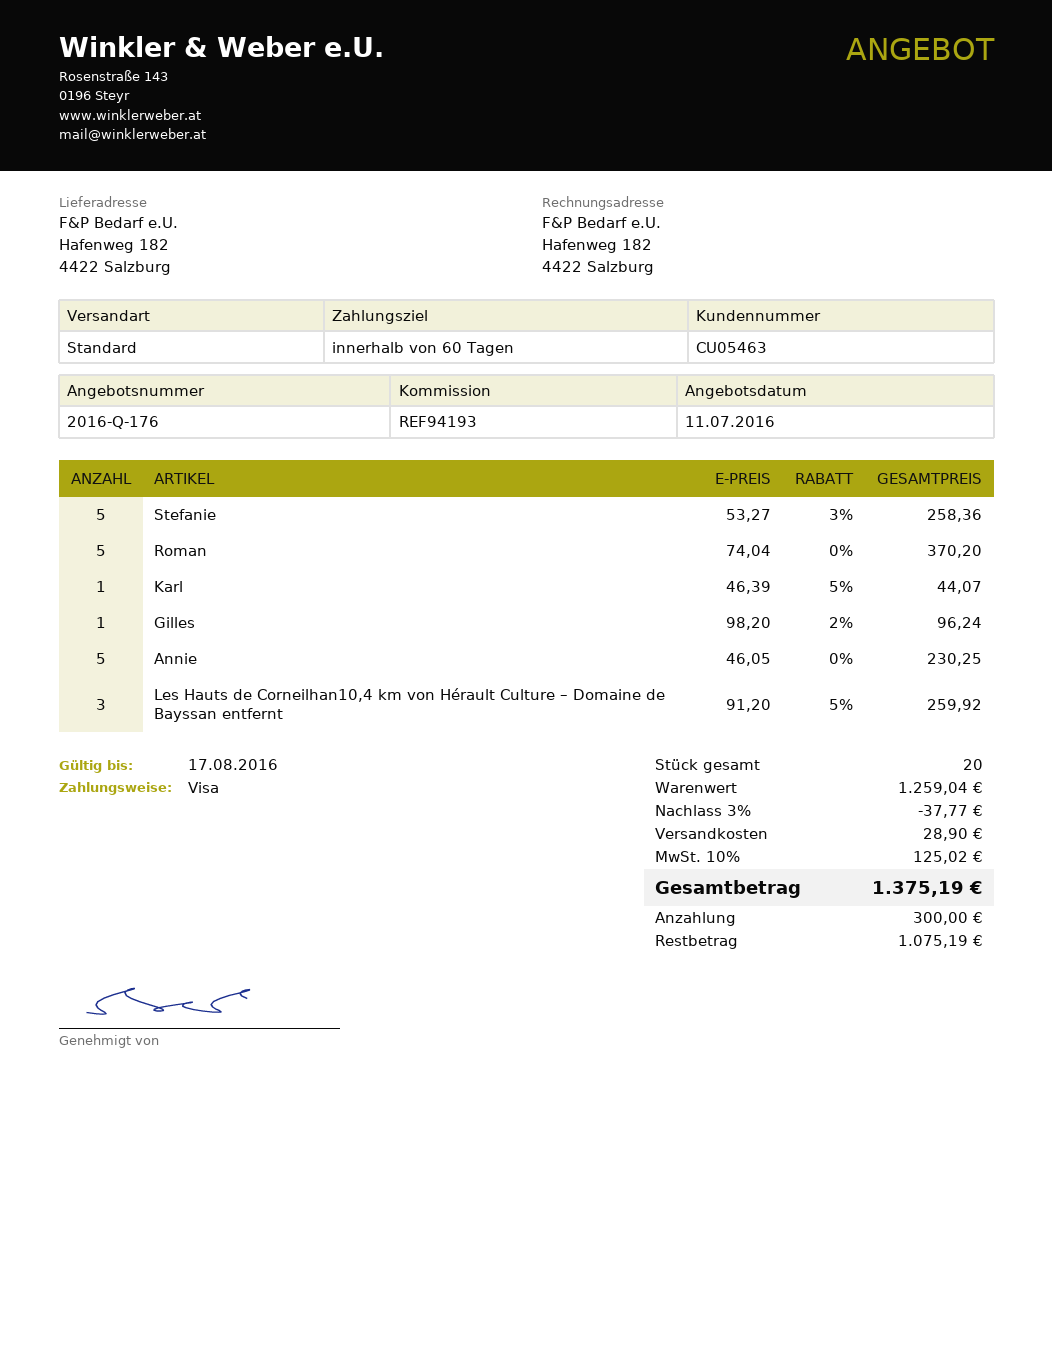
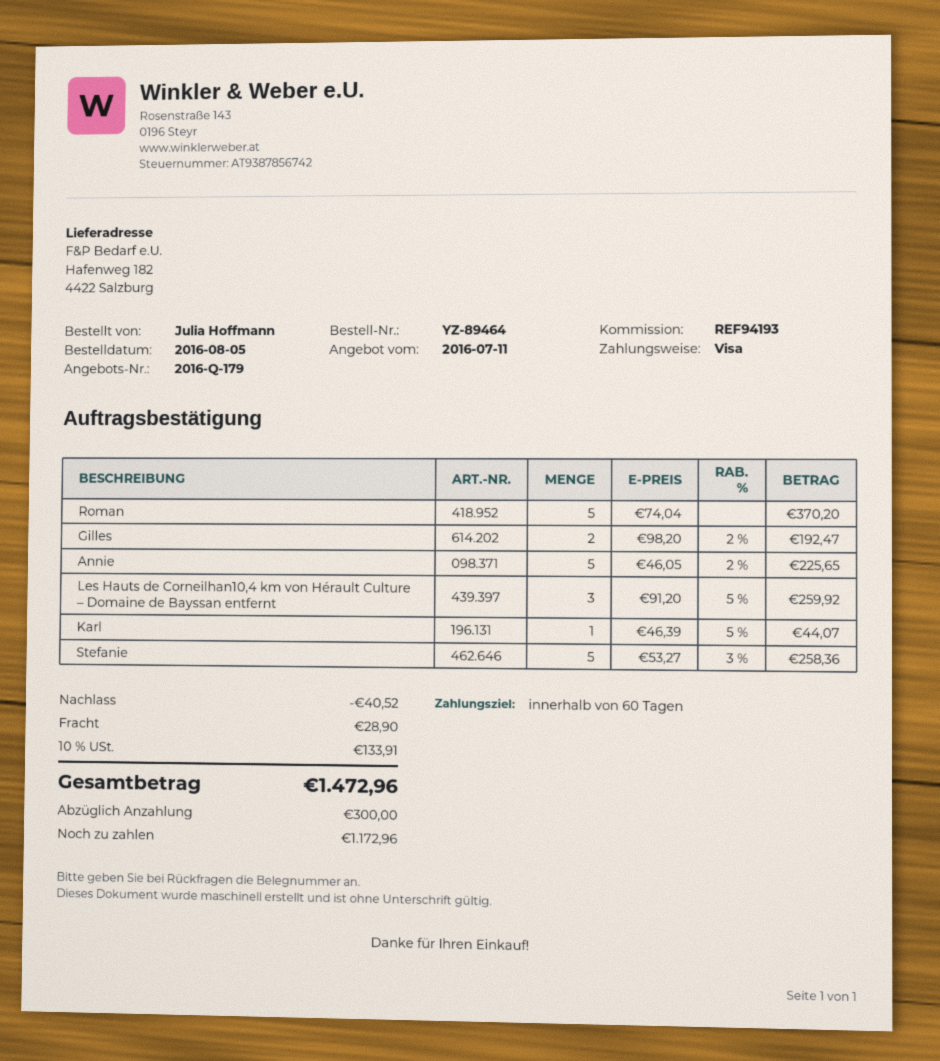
quote number: 2016-Q-176 -> 2016-Q-179
Gilles: 1 x 98.20 - 2% = 96.24 -> 2 x 98.20 - 2% = 192.47
Annie: 5 x 46.05 = 230.25 -> 5 x 46.05 - 2% = 225.65
discount: 37.77 -> 40.52
tax: 10% = 125.02 -> 10% = 133.91
total: 1375.19 -> 1472.96
balance: 1075.19 -> 1172.96

